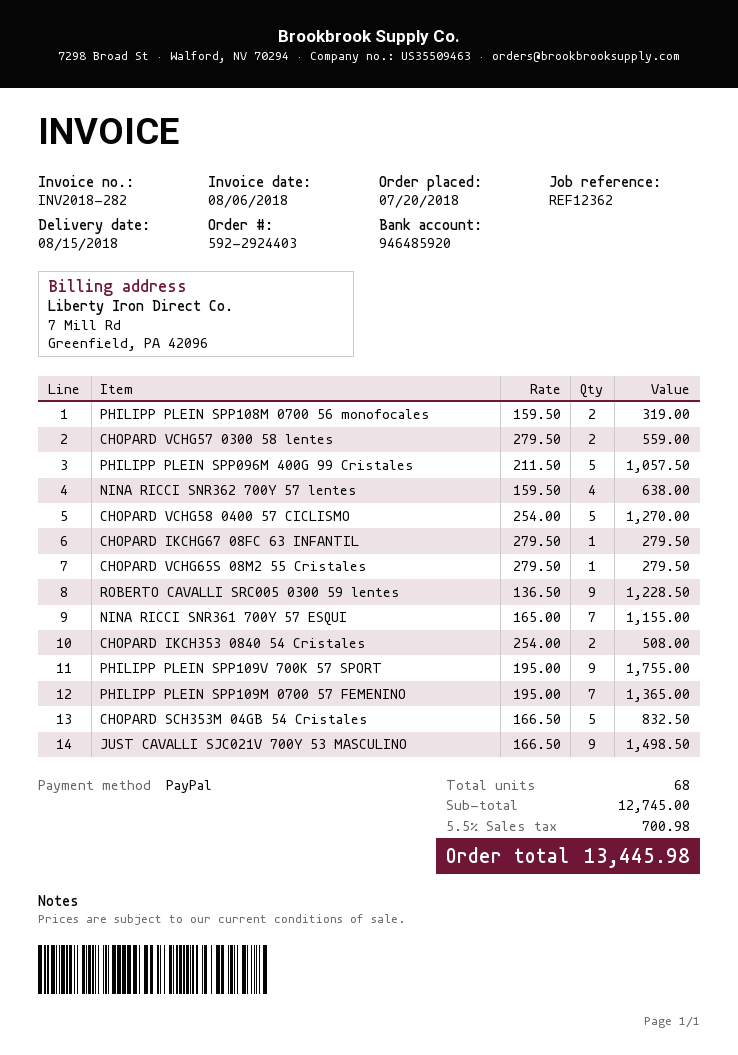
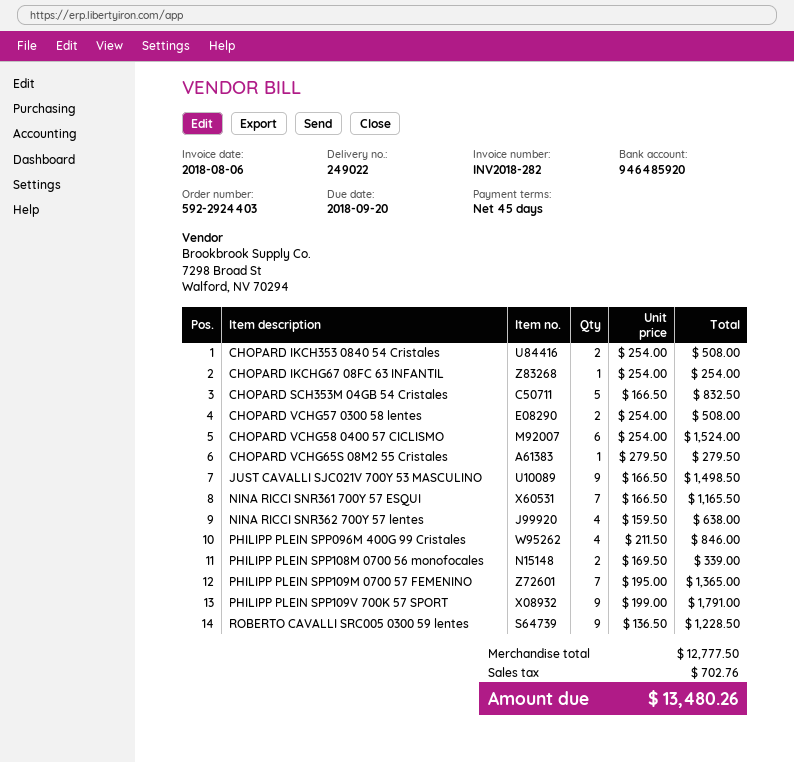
PHILIPP PLEIN SPP108M 0700 56 monofocales: 2 x 159.50 = 319.00 -> 2 x 169.50 = 339.00
CHOPARD VCHG57 0300 58 lentes: 2 x 279.50 = 559.00 -> 2 x 254.00 = 508.00
PHILIPP PLEIN SPP096M 400G 99 Cristales: 5 x 211.50 = 1057.50 -> 4 x 211.50 = 846.00
CHOPARD VCHG58 0400 57 CICLISMO: 5 x 254.00 = 1270.00 -> 6 x 254.00 = 1524.00
CHOPARD IKCHG67 08FC 63 INFANTIL: 1 x 279.50 = 279.50 -> 1 x 254.00 = 254.00
NINA RICCI SNR361 700Y 57 ESQUI: 7 x 165.00 = 1155.00 -> 7 x 166.50 = 1165.50
PHILIPP PLEIN SPP109V 700K 57 SPORT: 9 x 195.00 = 1755.00 -> 9 x 199.00 = 1791.00
subtotal: 12745.00 -> 12777.50
tax: 700.98 -> 702.76
total: 13445.98 -> 13480.26

